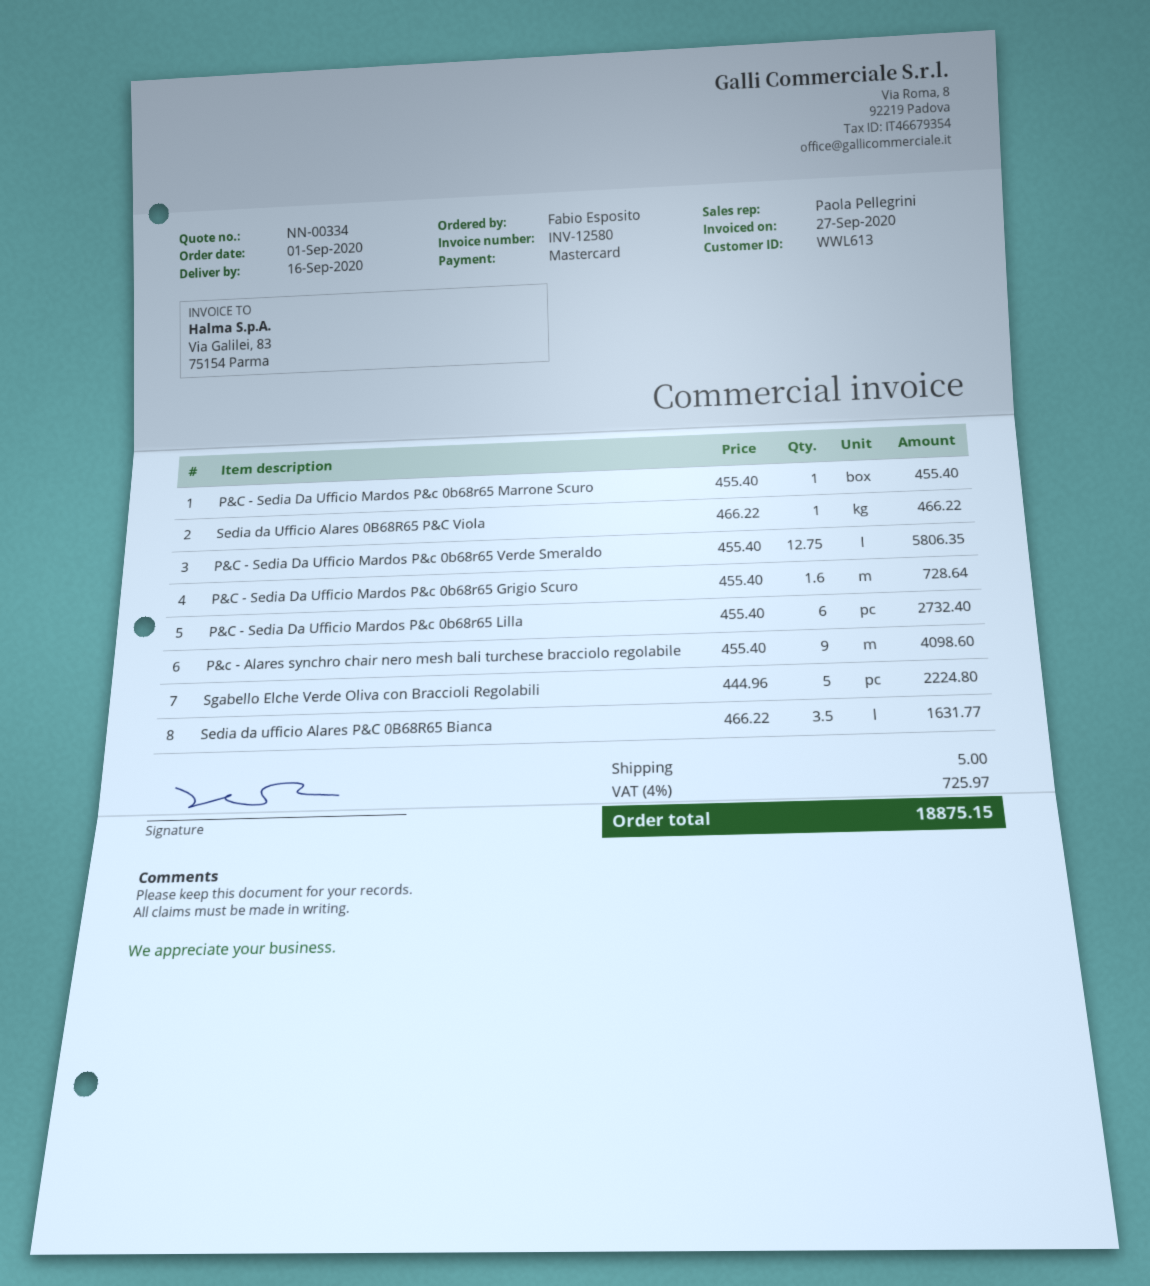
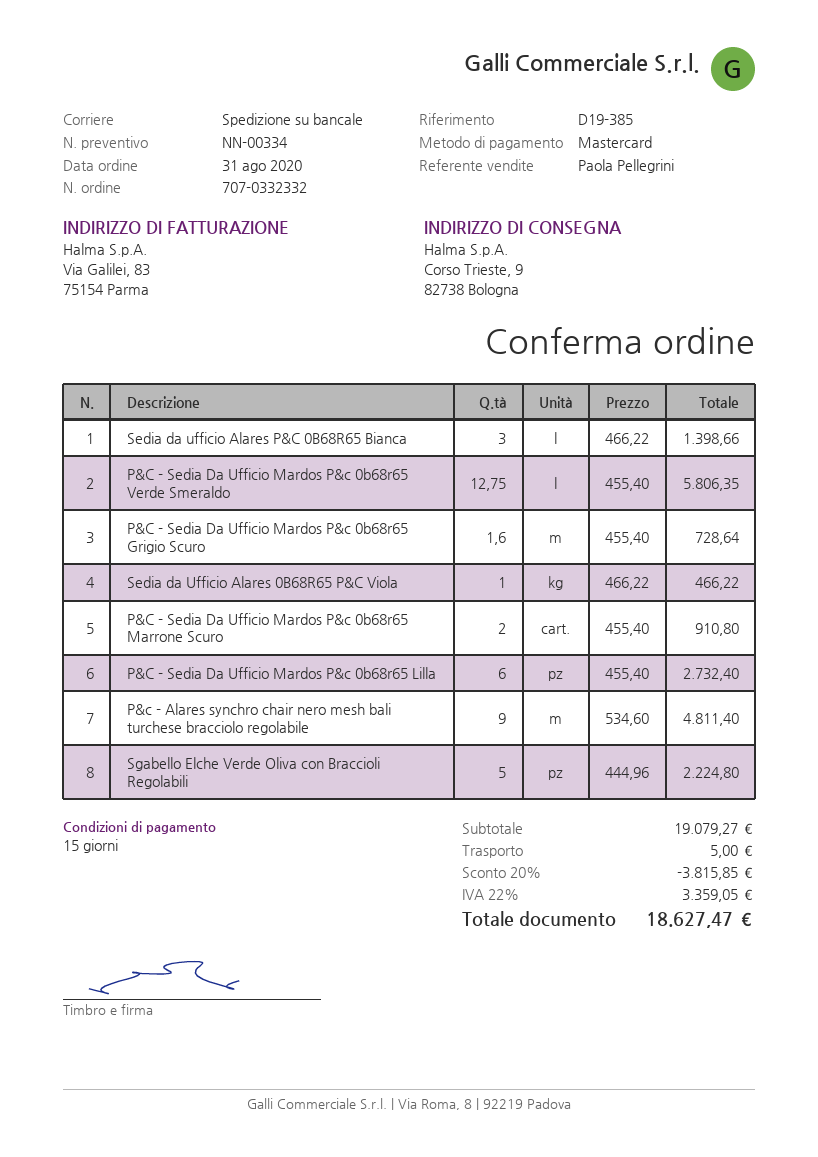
order date: 2020-09-01 -> 2020-08-31
P&C - Sedia Da Ufficio Mardos P&c 0b68r65 Marrone Scuro: 1 x 455.40 = 455.40 -> 2 x 455.40 = 910.80
P&c - Alares synchro chair nero mesh bali turchese bracciolo regolabile: 9 x 455.40 = 4098.60 -> 9 x 534.60 = 4811.40
Sedia da ufficio Alares P&C 0B68R65 Bianca: 3.5 x 466.22 = 1631.77 -> 3 x 466.22 = 1398.66
discount: none -> 20% = 3815.85
tax: 4% = 725.97 -> 22% = 3359.05
total: 18875.15 -> 18627.47

